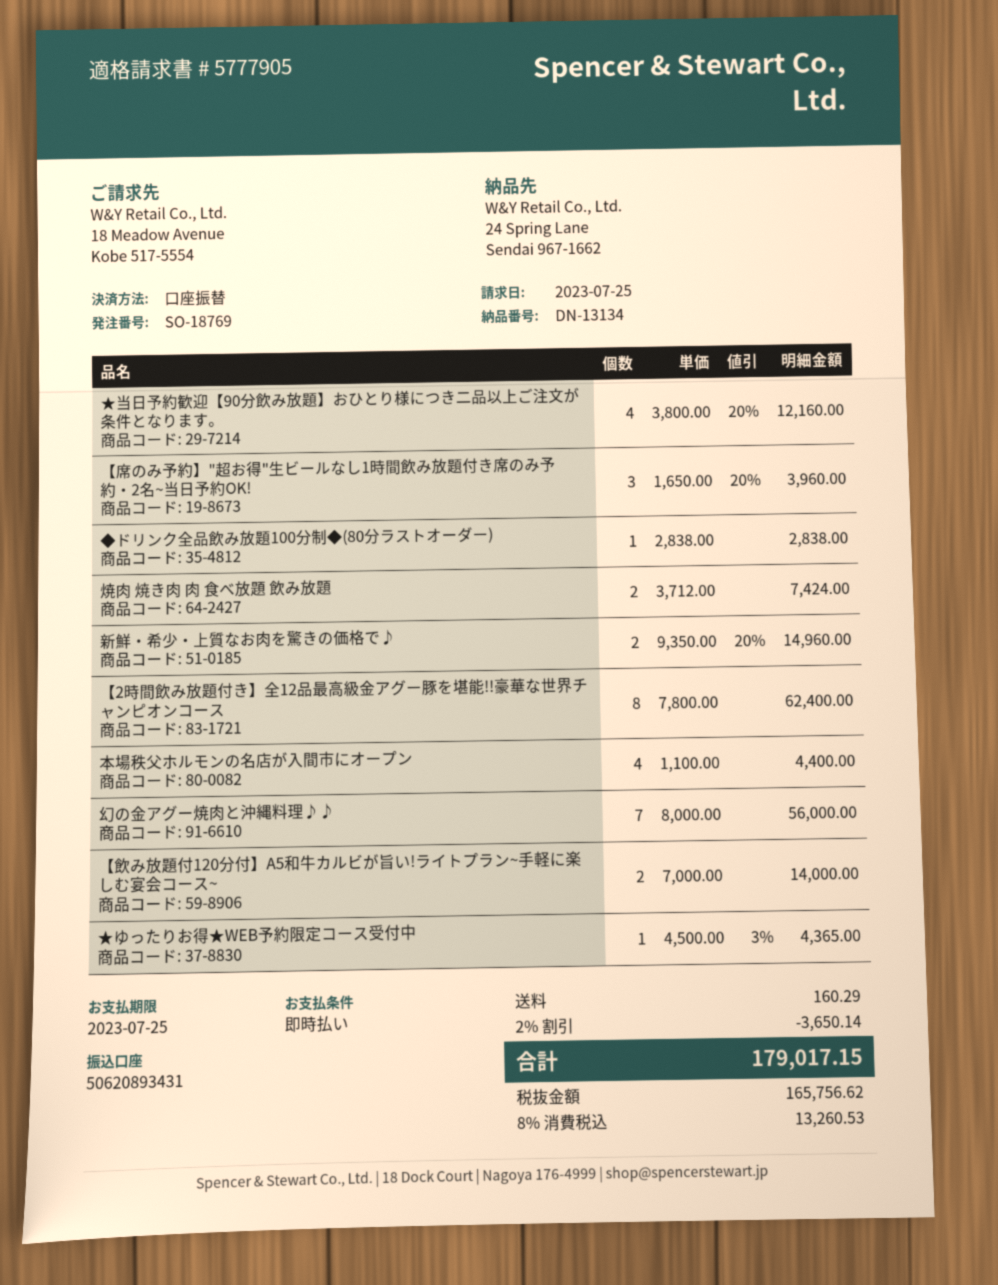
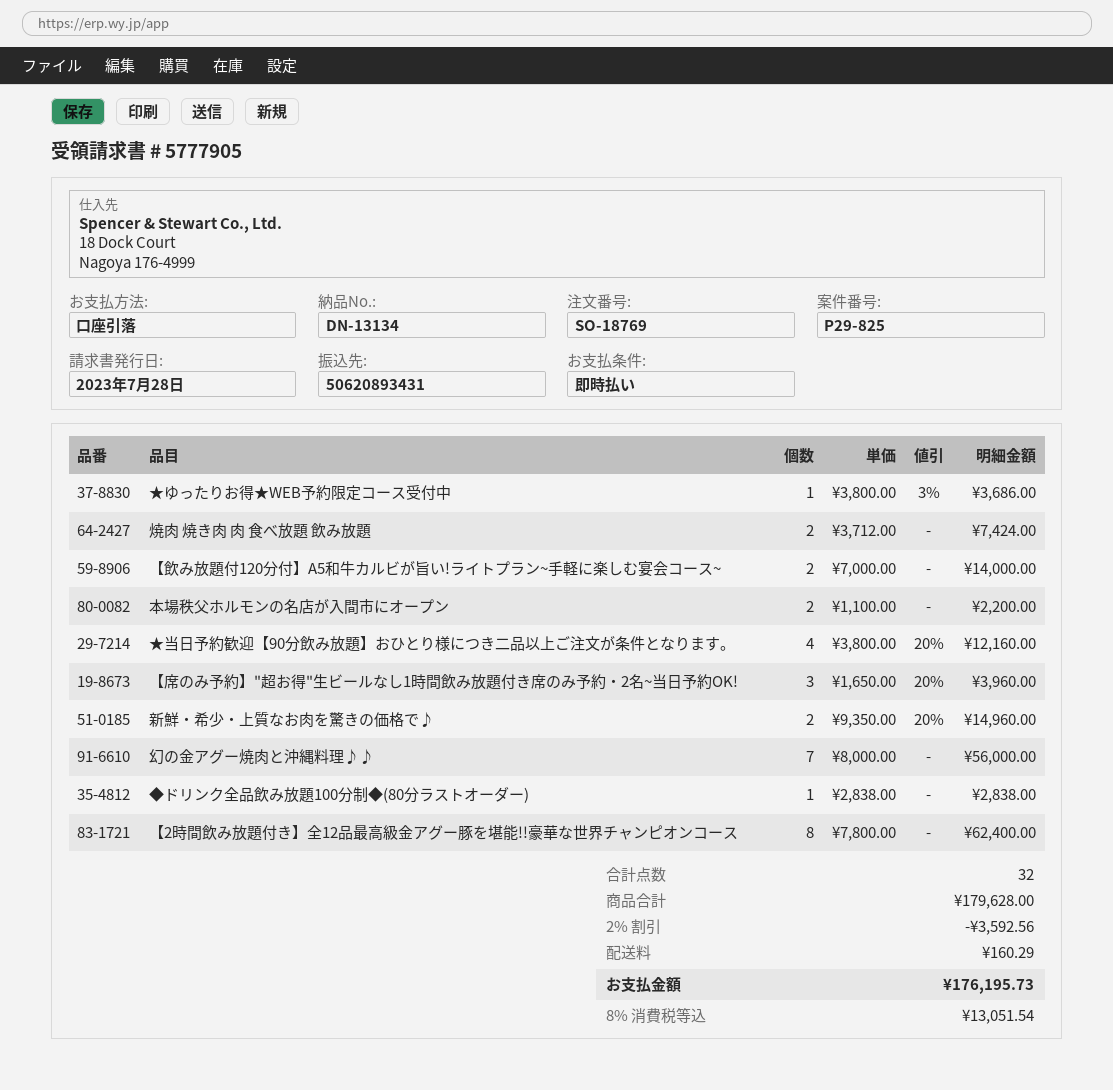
invoice date: 2023-07-25 -> 2023-07-28
本場秩父ホルモンの名店が入間市にオープン: 4 x 1100.00 = 4400.00 -> 2 x 1100.00 = 2200.00
★ゆったりお得★WEB予約限定コース受付中: 1 x 4500.00 - 3% = 4365.00 -> 1 x 3800.00 - 3% = 3686.00
discount: 2% = 3650.14 -> 2% = 3592.56
tax: 8% = 13260.53 -> 8% = 13051.54
total: 179017.15 -> 176195.73

